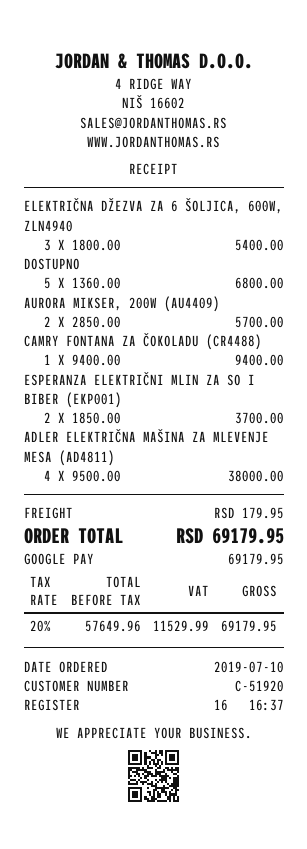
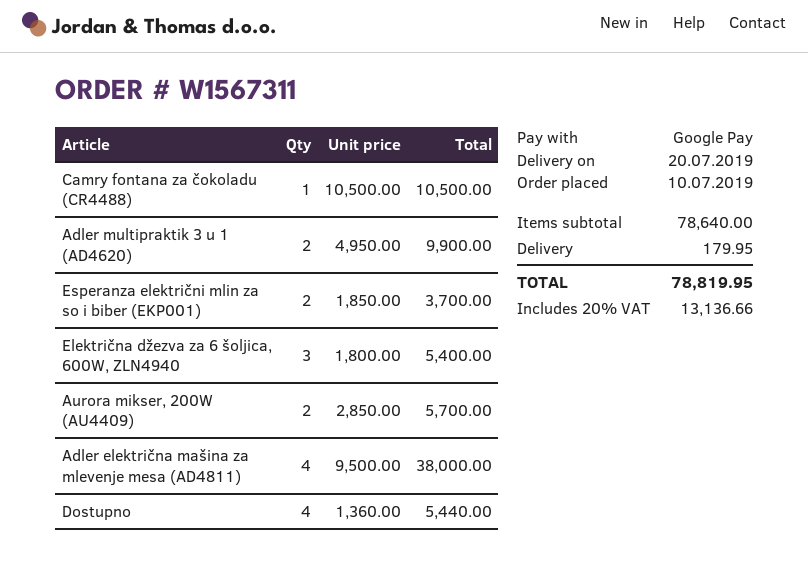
DOSTUPNO: 5 x 1360.00 = 6800.00 -> 4 x 1360.00 = 5440.00
CAMRY FONTANA ZA ČOKOLADU (CR4488): 1 x 9400.00 = 9400.00 -> 1 x 10500.00 = 10500.00
Adler multipraktik 3 u 1 (AD4620): none -> 2 x 4950.00 = 9900.00
tax: 20% = 11529.99 -> 20% = 13136.66
total: 69179.95 -> 78819.95

